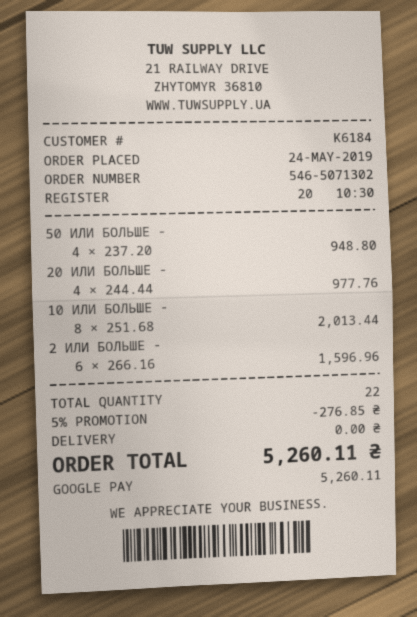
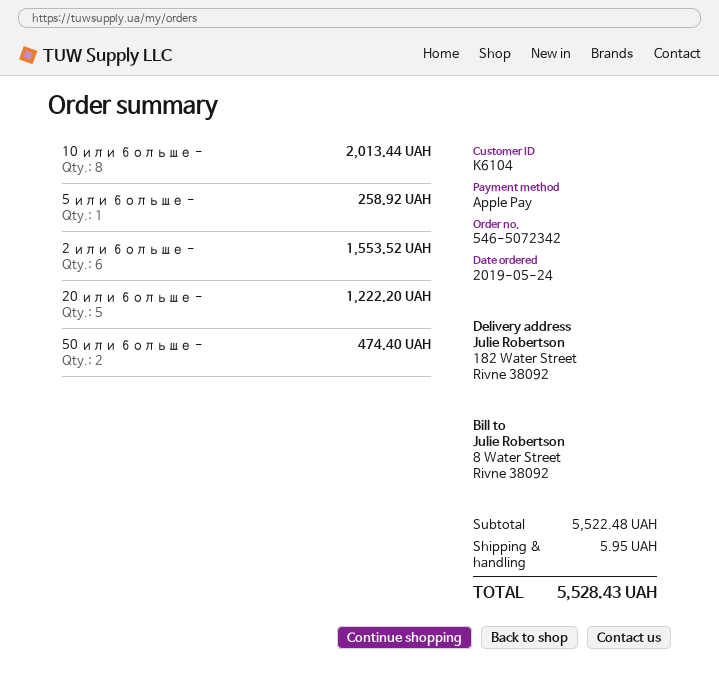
order number: 546-5071302 -> 546-5072342
customer number: K6184 -> K6104
payment method: Google Pay -> Apple Pay
50 ИЛИ БОЛЬШЕ -: 4 for 948.80 -> 2 for 474.40
20 ИЛИ БОЛЬШЕ -: 4 for 977.76 -> 5 for 1222.20
2 ИЛИ БОЛЬШЕ -: 6 for 1596.96 -> 6 for 1553.52
5 или больше -: none -> 1 for 258.92
discount: 5% = 276.85 -> none
shipping: 0.00 -> 5.95
total: 5260.11 -> 5528.43

